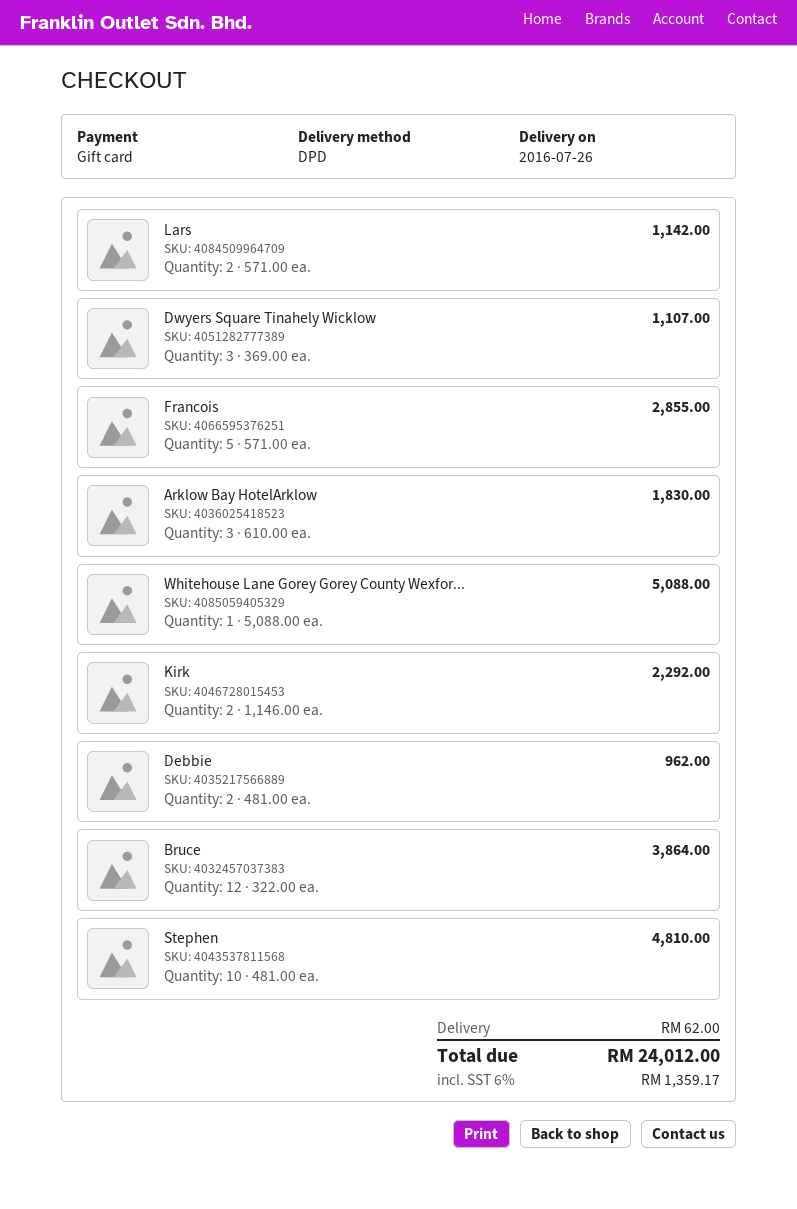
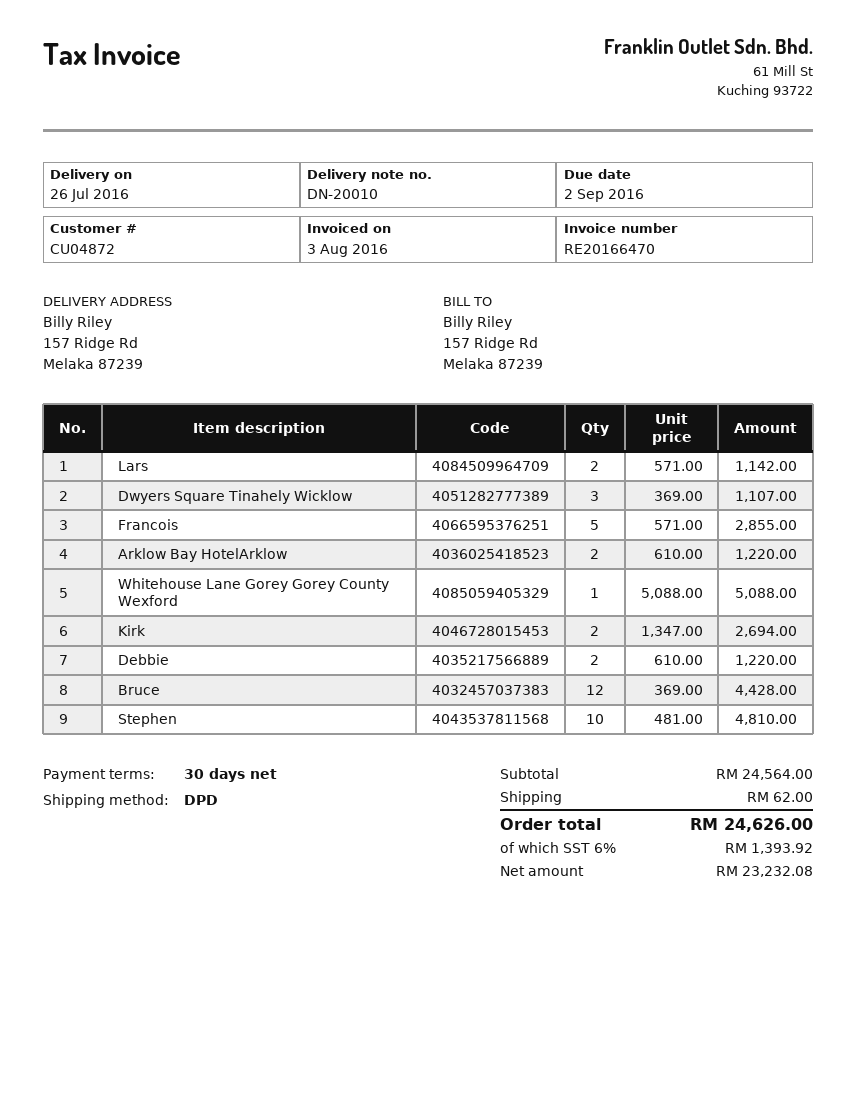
Arklow Bay HotelArklow: 3 x 610.00 = 1830.00 -> 2 x 610.00 = 1220.00
Kirk: 2 x 1146.00 = 2292.00 -> 2 x 1347.00 = 2694.00
Debbie: 2 x 481.00 = 962.00 -> 2 x 610.00 = 1220.00
Bruce: 12 x 322.00 = 3864.00 -> 12 x 369.00 = 4428.00
tax: 6% = 1359.17 -> 6% = 1393.92
total: 24012.00 -> 24626.00

